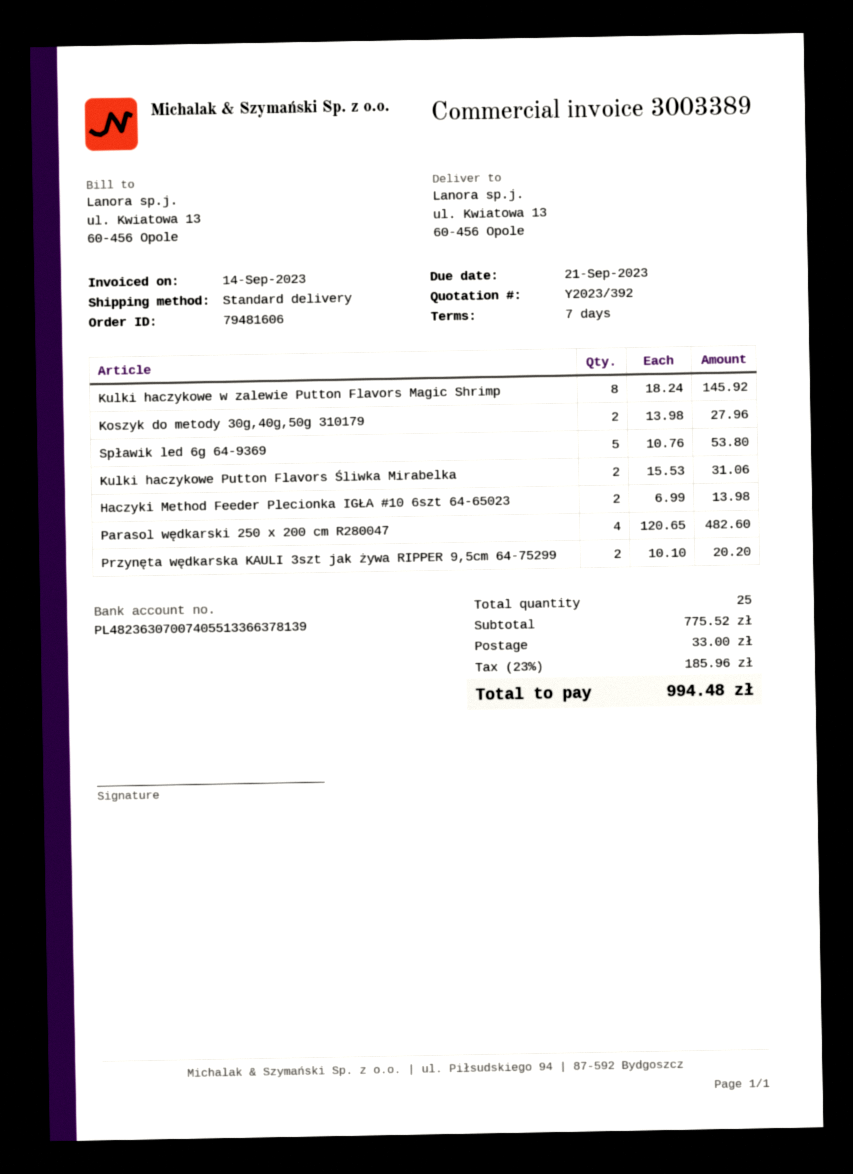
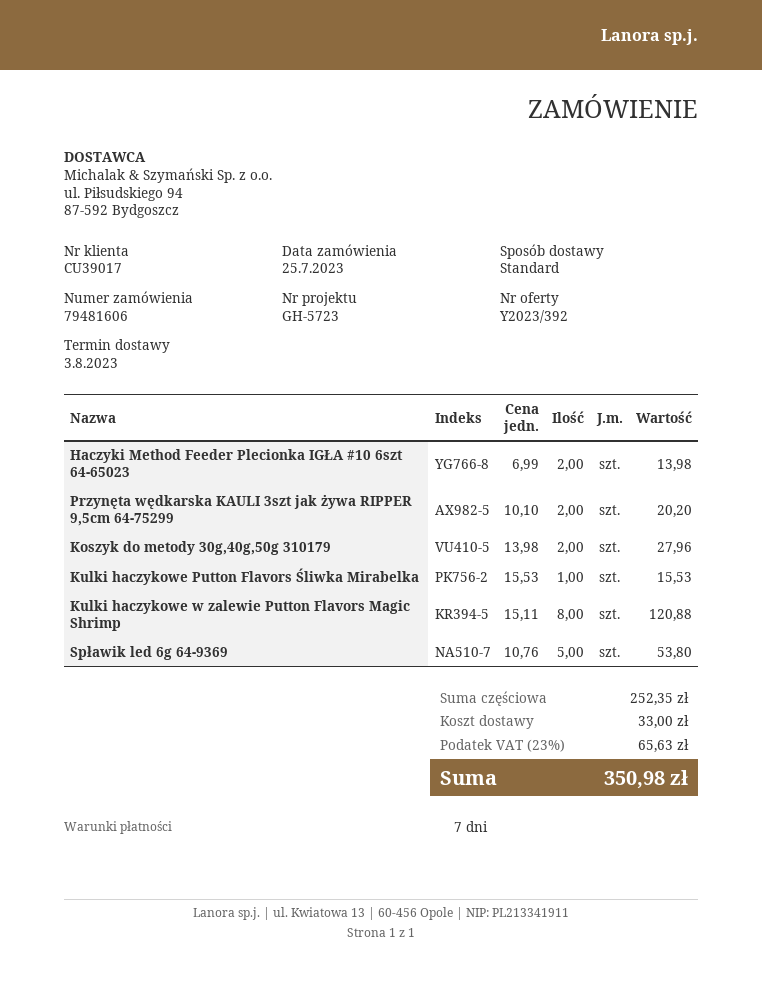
Kulki haczykowe w zalewie Putton Flavors Magic Shrimp: 8 x 18.24 = 145.92 -> 8 x 15.11 = 120.88
Kulki haczykowe Putton Flavors Śliwka Mirabelka: 2 x 15.53 = 31.06 -> 1 x 15.53 = 15.53
Parasol wędkarski 250 x 200 cm R280047: 4 x 120.65 = 482.60 -> none
subtotal: 775.52 -> 252.35
tax: 23% = 185.96 -> 23% = 65.63
total: 994.48 -> 350.98

